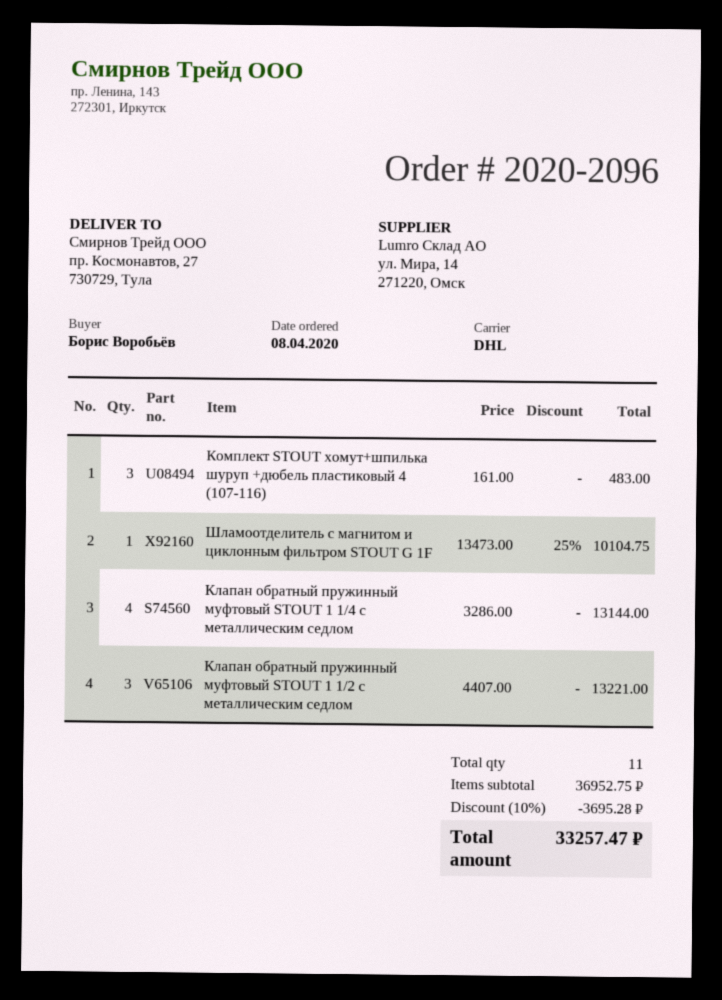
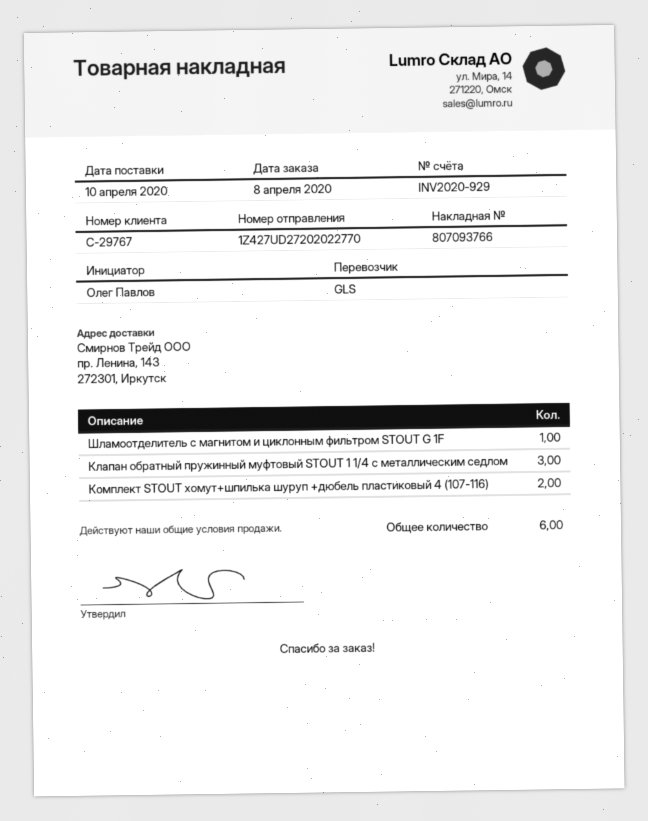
ordered by: Борис Воробьёв -> Олег Павлов
shipping method: DHL -> GLS
ship to: пр. Космонавтов, 27, 730729, Тула -> пр. Ленина, 143, 272301, Иркутск
Комплект STOUT хомут+шпилька шуруп +дюбель пластиковый 4 (107-116): 3 -> 2
Клапан обратный пружинный муфтовый STOUT 1 1/4 с металлическим седлом: 4 -> 3
Клапан обратный пружинный муфтовый STOUT 1 1/2 с металлическим седлом: 3 -> none
total quantity: 11 -> 6

